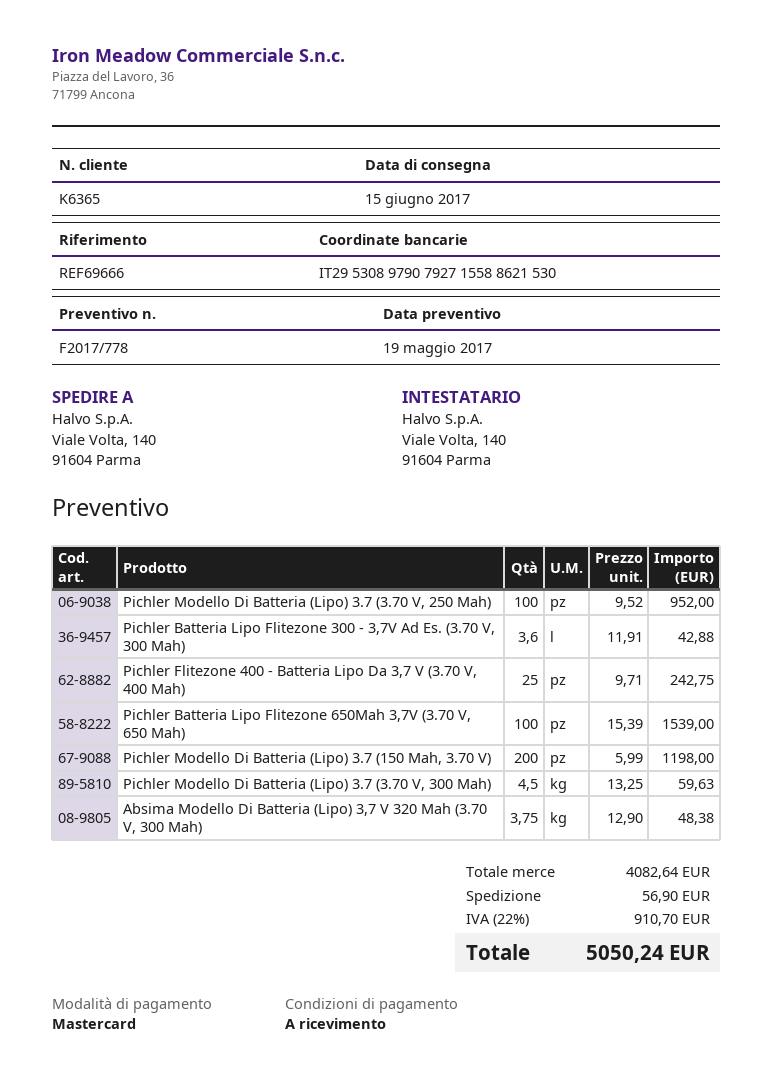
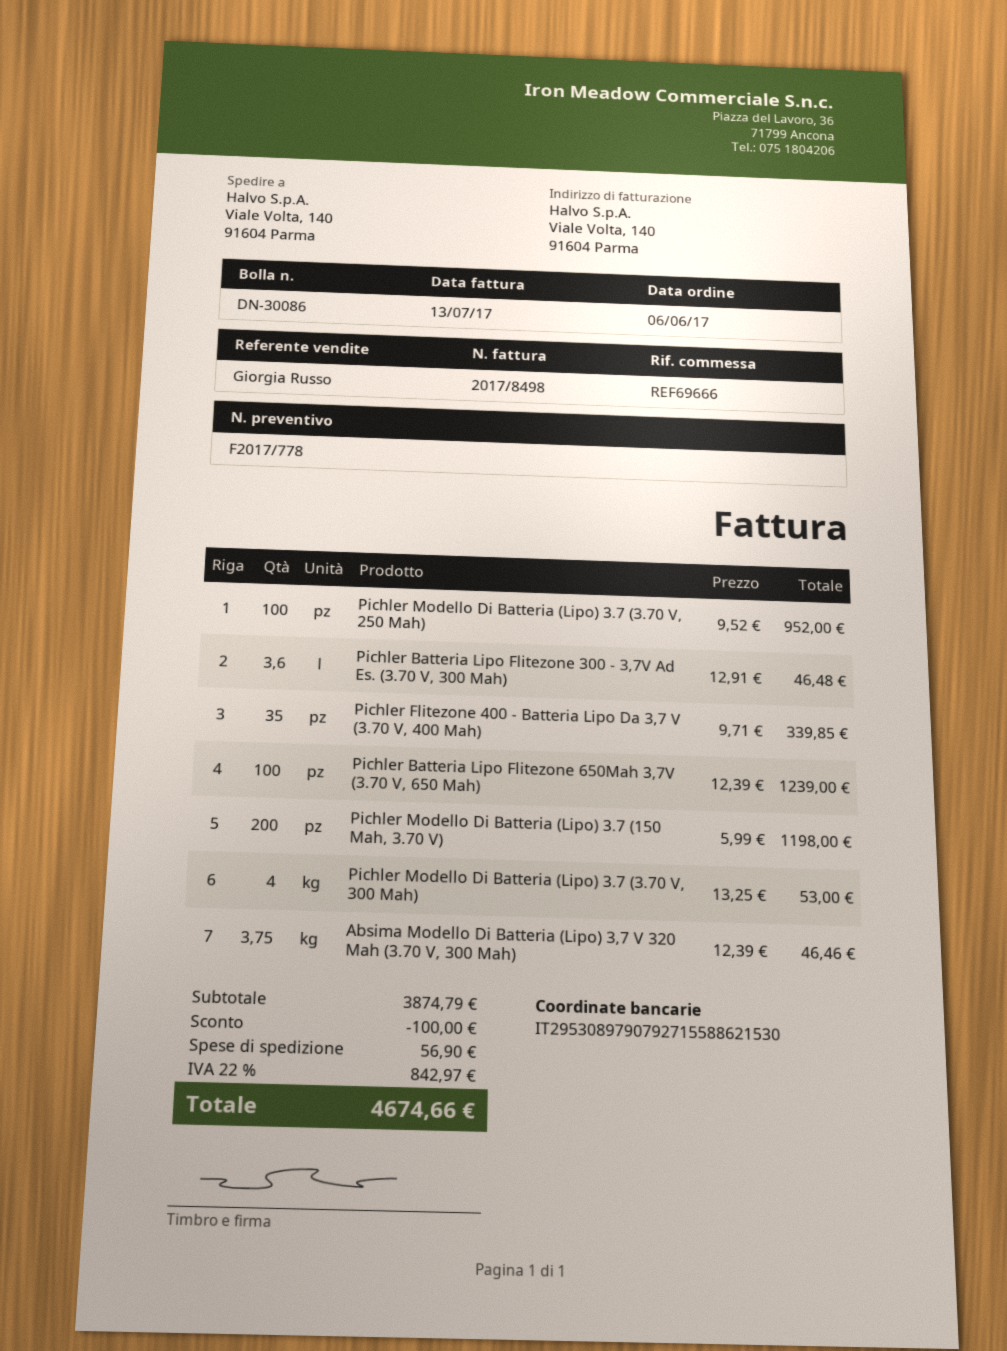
Pichler Batteria Lipo Flitezone 300 - 3,7V Ad Es. (3.70 V, 300 Mah): 3.6 x 11.91 = 42.88 -> 3.6 x 12.91 = 46.48
Pichler Flitezone 400 - Batteria Lipo Da 3,7 V (3.70 V, 400 Mah): 25 x 9.71 = 242.75 -> 35 x 9.71 = 339.85
Pichler Batteria Lipo Flitezone 650Mah 3,7V (3.70 V, 650 Mah): 100 x 15.39 = 1539.00 -> 100 x 12.39 = 1239.00
Pichler Modello Di Batteria (Lipo) 3.7 (3.70 V, 300 Mah): 4.5 x 13.25 = 59.63 -> 4 x 13.25 = 53.00
Absima Modello Di Batteria (Lipo) 3,7 V 320 Mah (3.70 V, 300 Mah): 3.75 x 12.90 = 48.38 -> 3.75 x 12.39 = 46.46
subtotal: 4082.64 -> 3874.79
discount: none -> 100.00
tax: 22% = 910.70 -> 22% = 842.97
total: 5050.24 -> 4674.66

